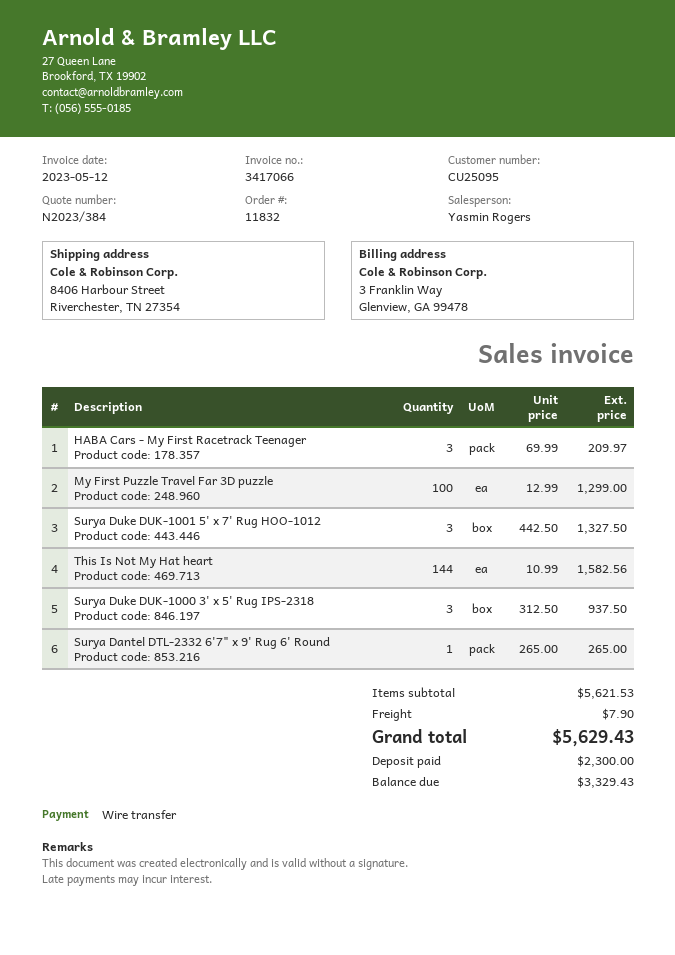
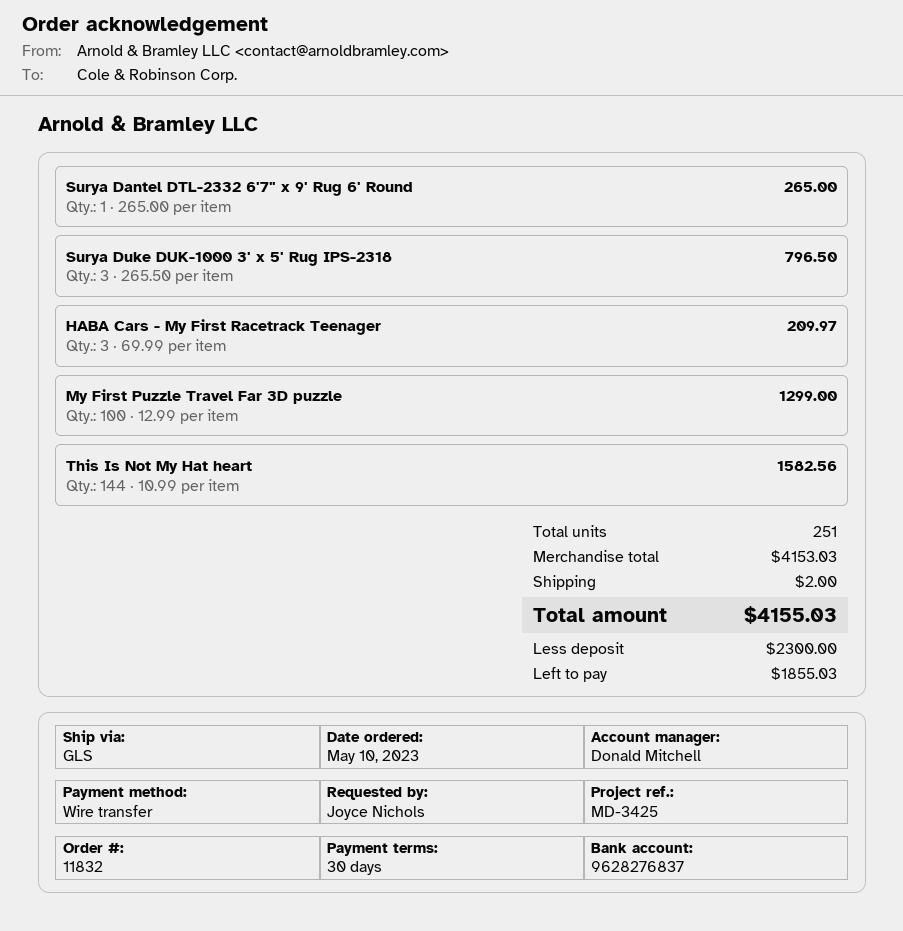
sales rep: Yasmin Rogers -> Donald Mitchell
Surya Duke DUK-1001 5' x 7' Rug HOO-1012: 3 x 442.50 = 1327.50 -> none
Surya Duke DUK-1000 3' x 5' Rug IPS-2318: 3 x 312.50 = 937.50 -> 3 x 265.50 = 796.50
subtotal: 5621.53 -> 4153.03
shipping: 7.90 -> 2.00
total: 5629.43 -> 4155.03
balance: 3329.43 -> 1855.03

